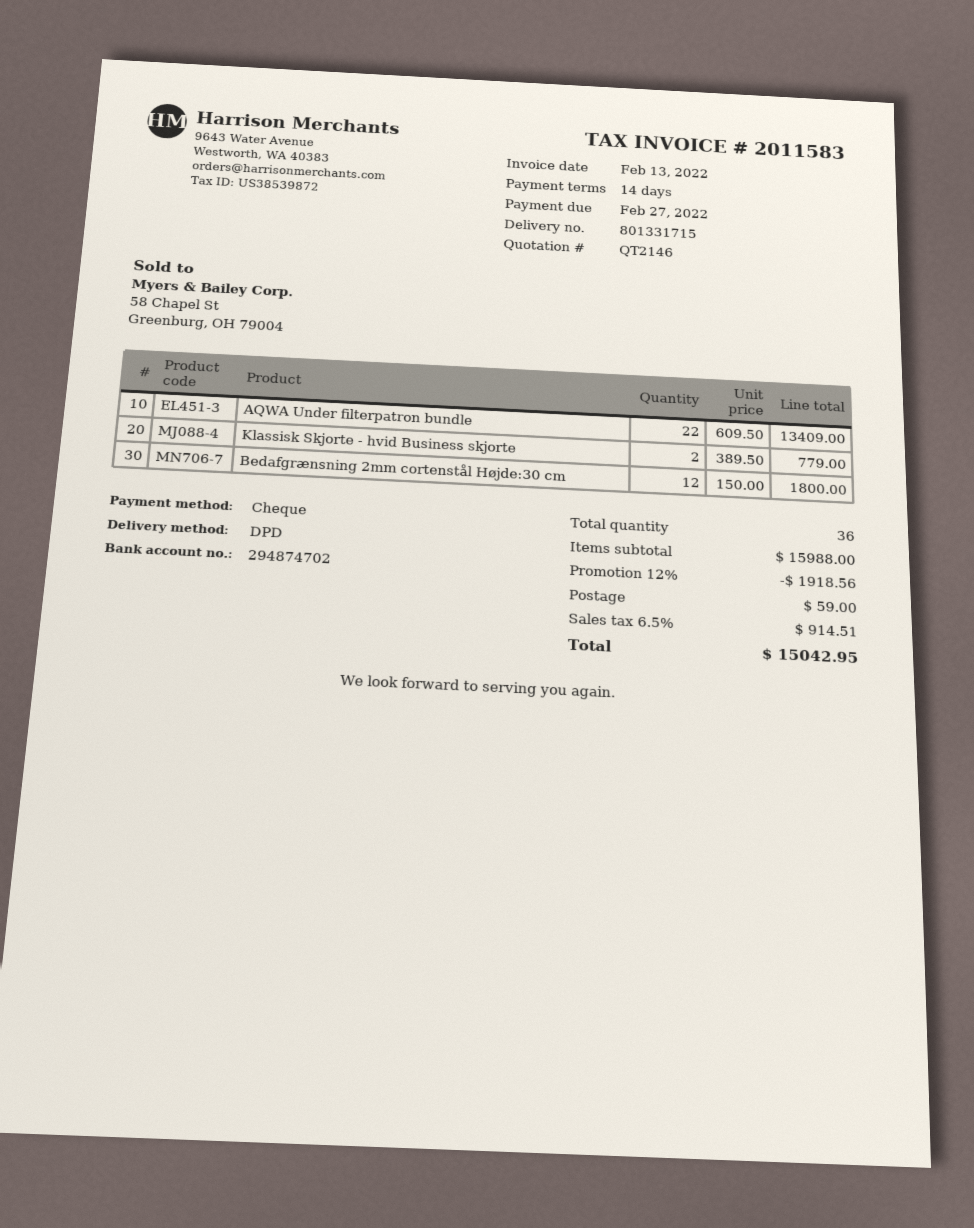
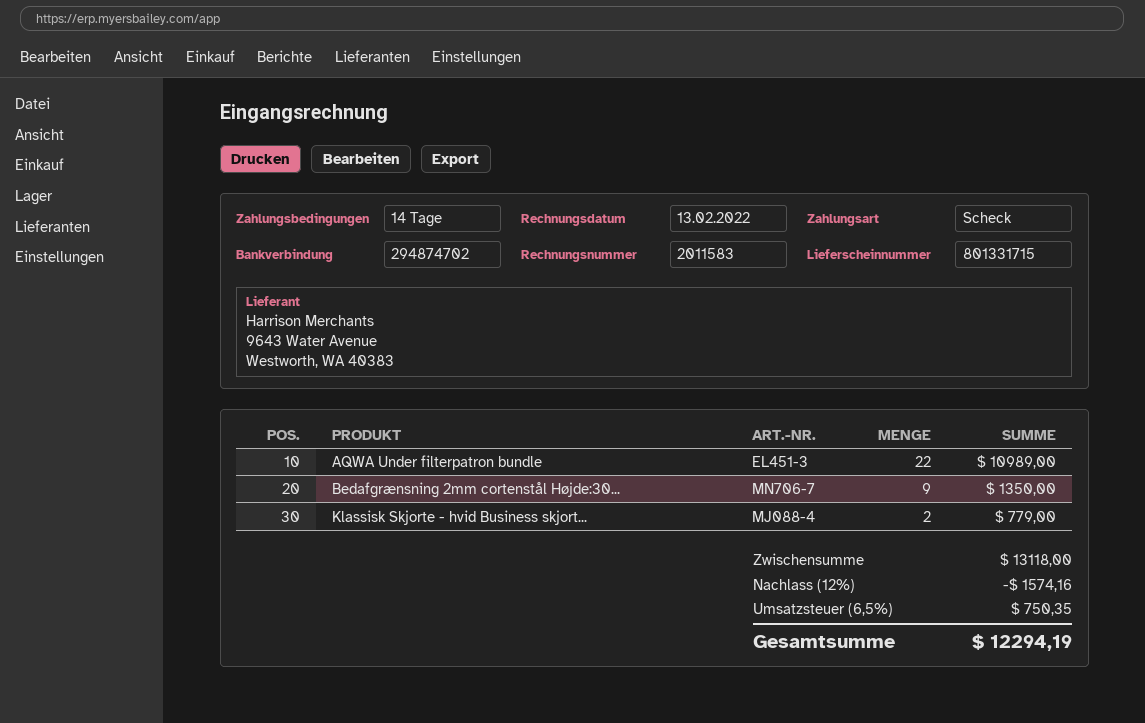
AQWA Under filterpatron bundle: 22 for 13409.00 -> 22 for 10989.00
Bedafgrænsning 2mm cortenstål Højde:30 cm: 12 for 1800.00 -> 9 for 1350.00
subtotal: 15988.00 -> 13118.00
discount: 12% = 1918.56 -> 12% = 1574.16
shipping: 59.00 -> none
tax: 6.5% = 914.51 -> 6.5% = 750.35
total: 15042.95 -> 12294.19

